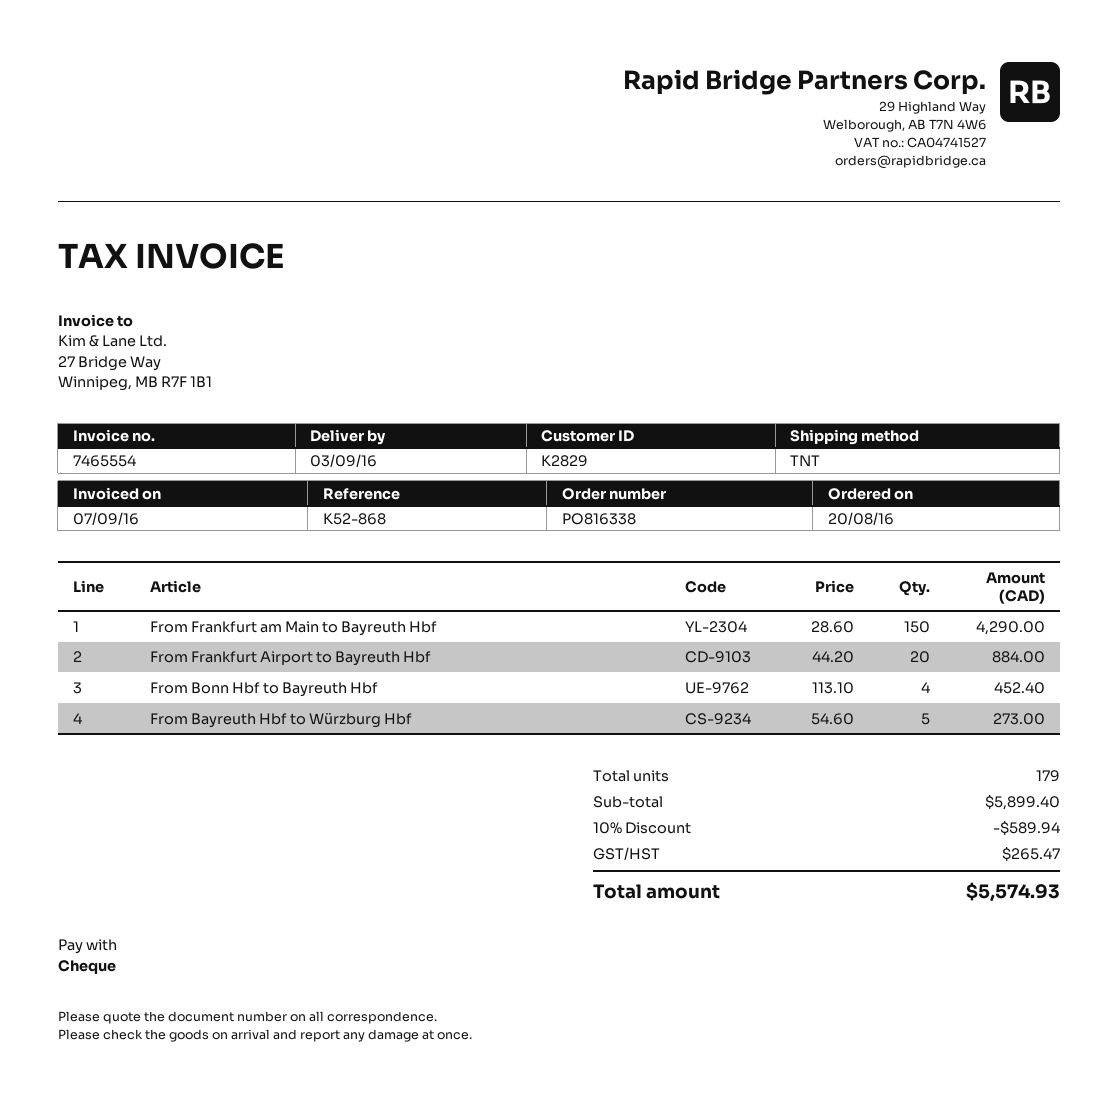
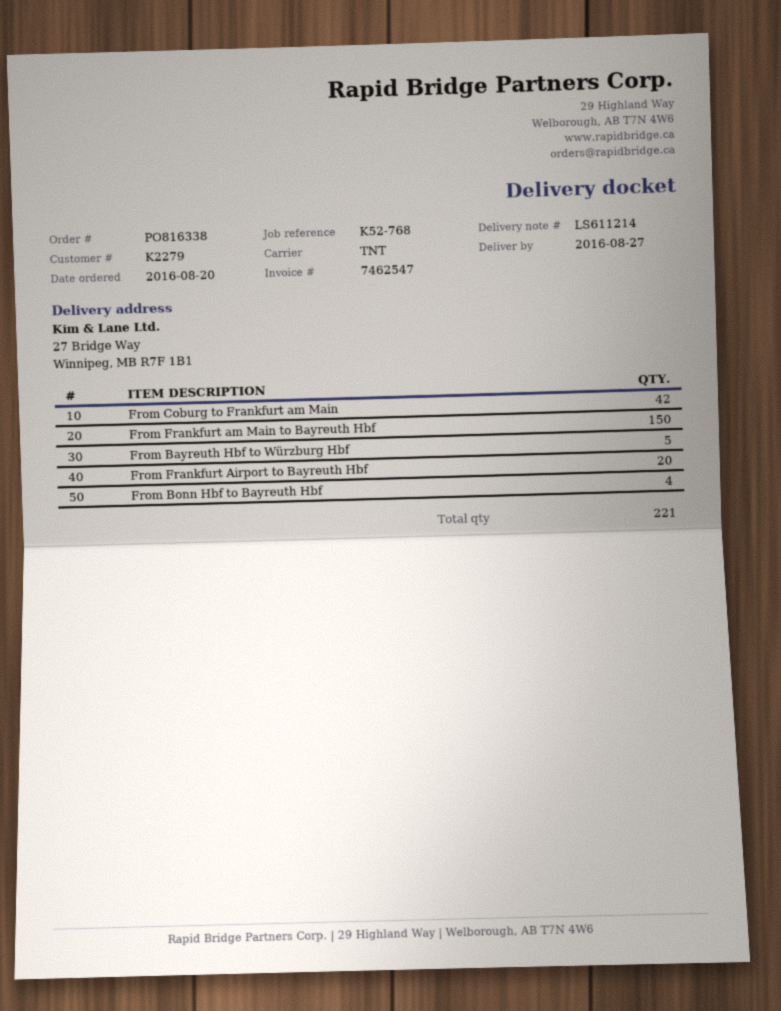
delivery date: 2016-09-03 -> 2016-08-27
invoice number: 7465554 -> 7462547
customer number: K2829 -> K2279
reference: K52-868 -> K52-768
From Coburg to Frankfurt am Main: none -> 42
total quantity: 179 -> 221

